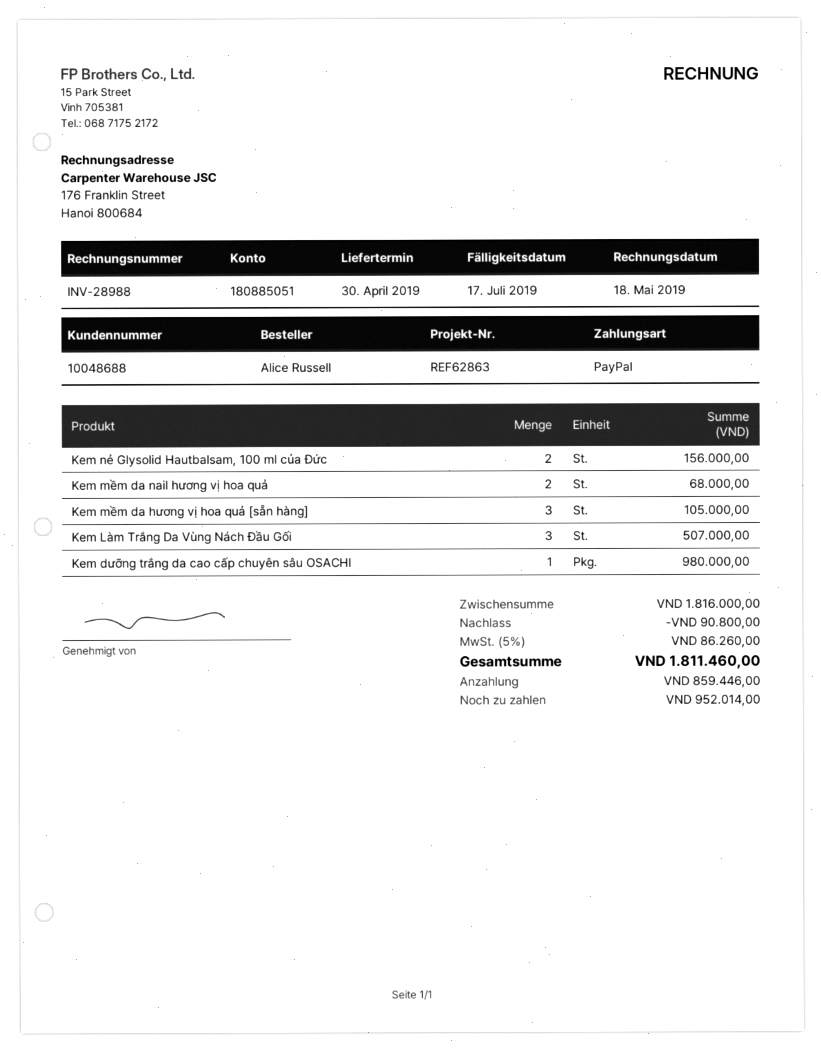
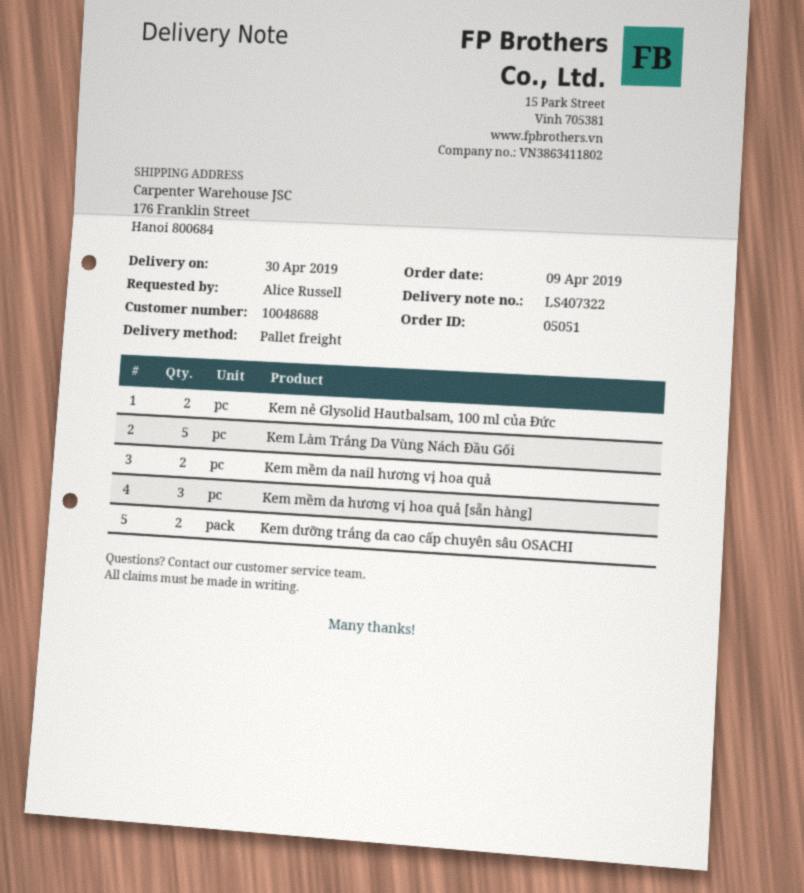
Kem Làm Trắng Da Vùng Nách Đầu Gối: 3 -> 5
Kem dưỡng trắng da cao cấp chuyên sâu OSACHI: 1 -> 2

